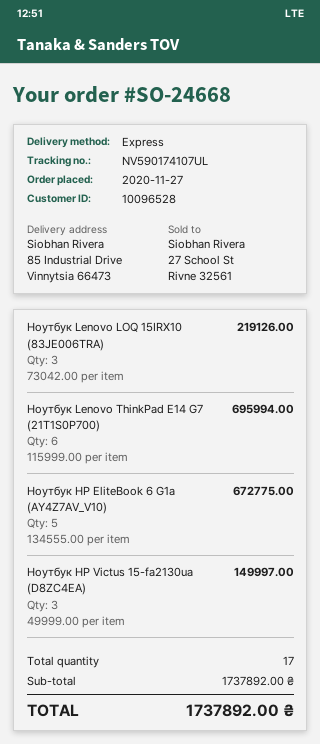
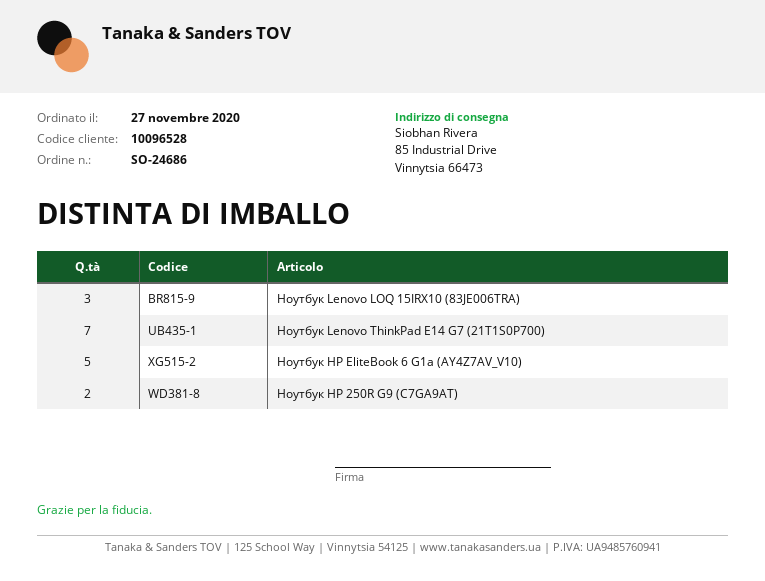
order number: SO-24668 -> SO-24686
Ноутбук Lenovo ThinkPad E14 G7 (21T1S0P700): 6 -> 7
Ноутбук HP Victus 15-fa2130ua (D8ZC4EA): 3 -> none
Ноутбук HP 250R G9 (C7GA9AT): none -> 2

